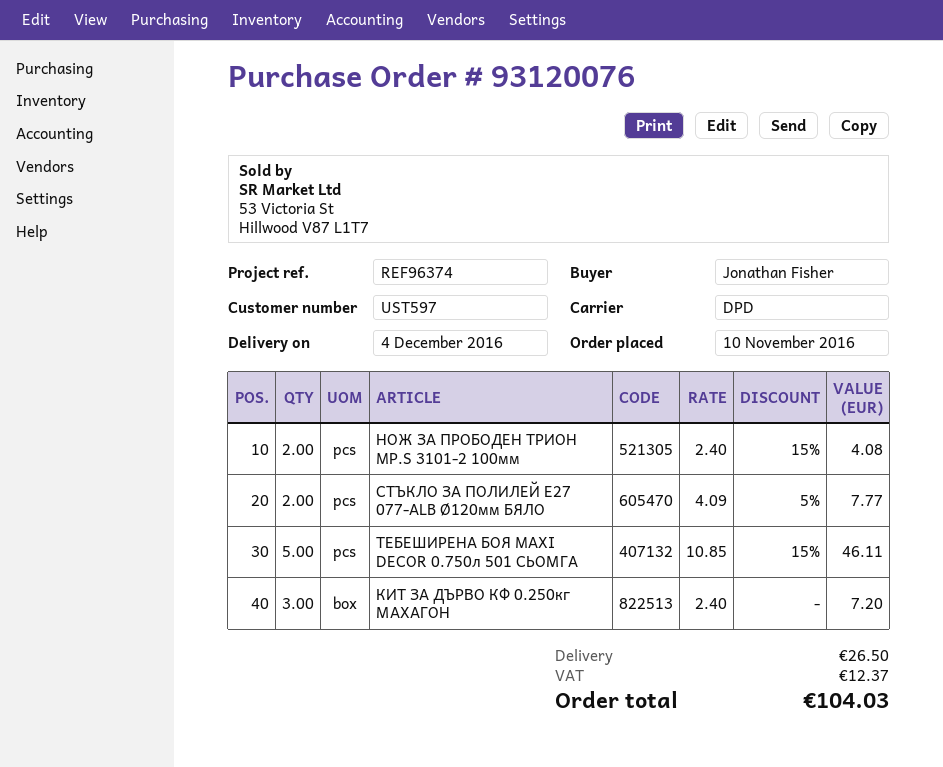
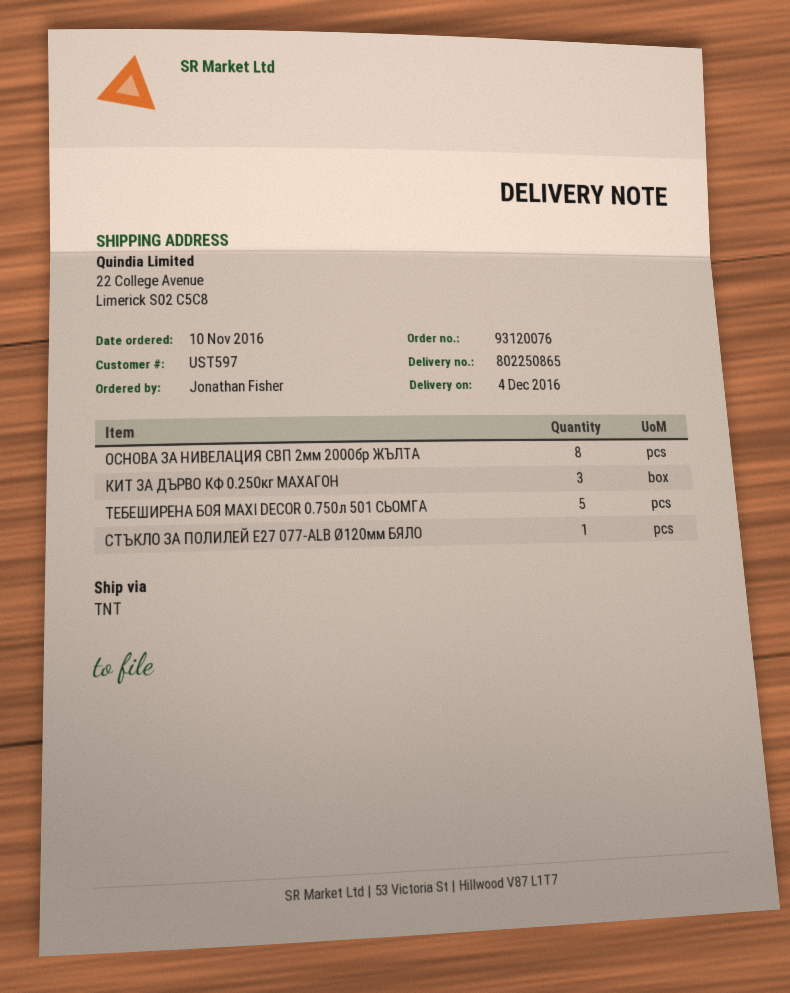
shipping method: DPD -> TNT
НОЖ ЗА ПРОБOДЕН ТРИОН MP.S 3101-2 100мм: 2 -> none
СТЪКЛО ЗА ПОЛИЛЕЙ Е27 077-ALB Ø120мм БЯЛО: 2 -> 1
ОСНОВА ЗА НИВЕЛАЦИЯ СВП 2мм 2000бр ЖЪЛТА: none -> 8

